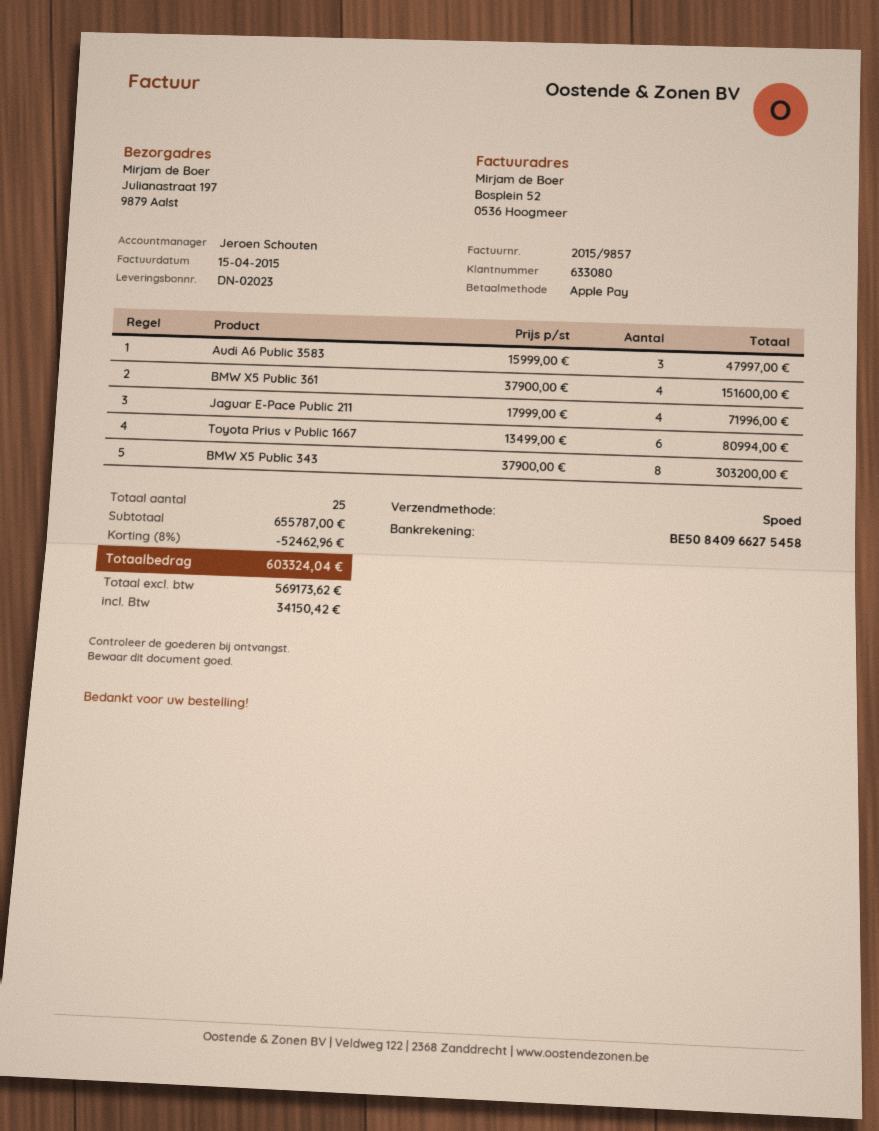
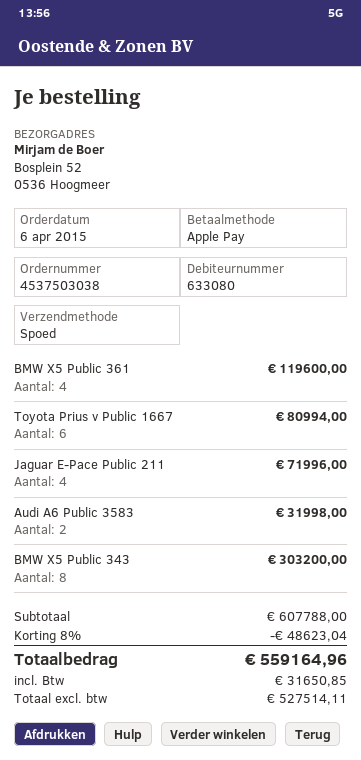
ship to: Julianastraat 197, 9879 Aalst -> Bosplein 52, 0536 Hoogmeer
Audi A6 Public 3583: 3 for 47997.00 -> 2 for 31998.00
BMW X5 Public 361: 4 for 151600.00 -> 4 for 119600.00
subtotal: 655787.00 -> 607788.00
discount: 8% = 52462.96 -> 8% = 48623.04
net: 569173.62 -> 527514.11
tax: 34150.42 -> 31650.85
total: 603324.04 -> 559164.96

